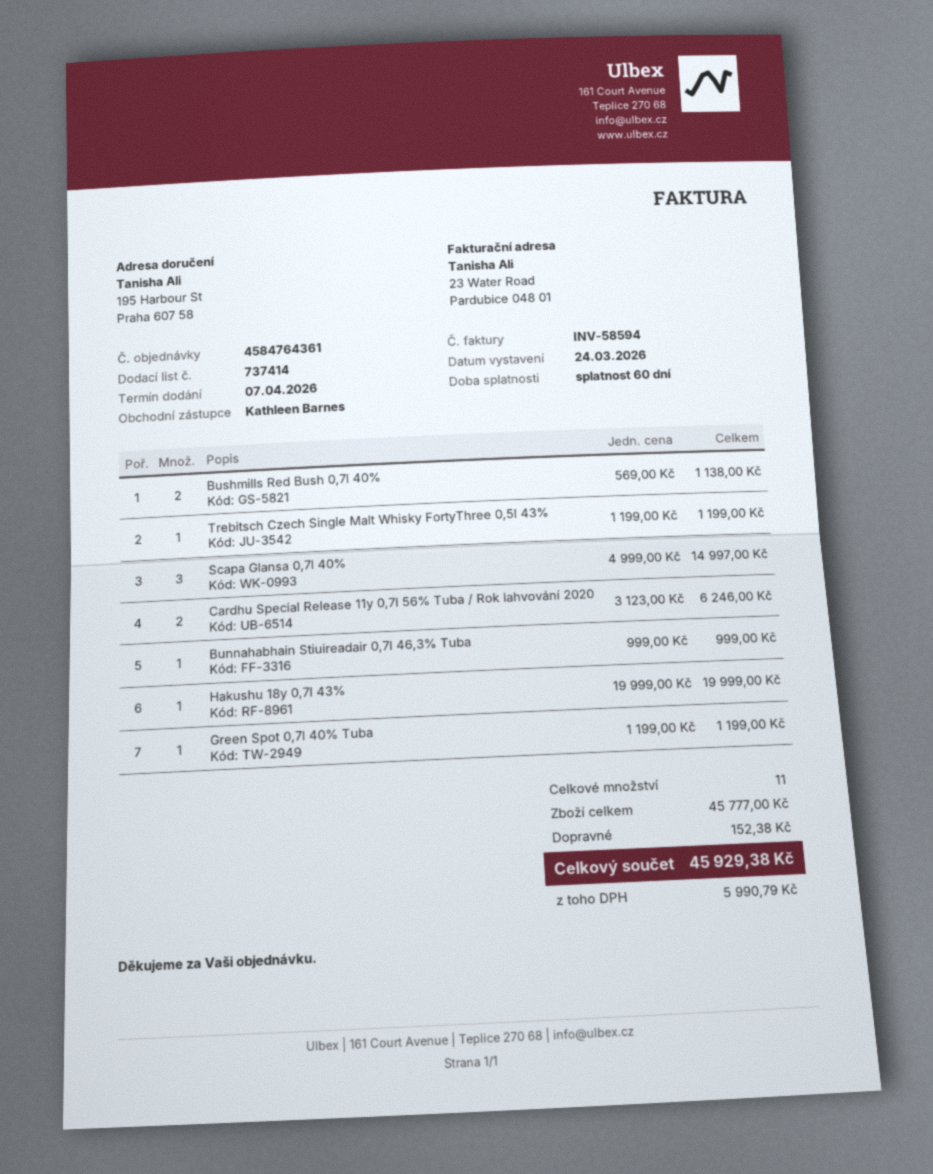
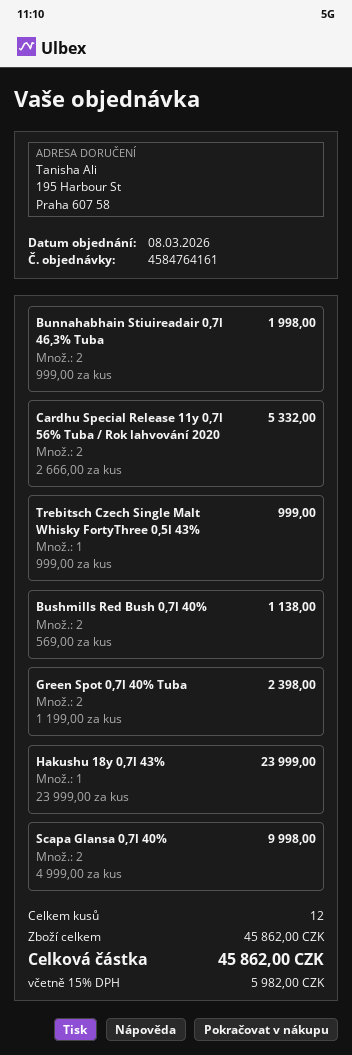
order number: 4584764361 -> 4584764161
Trebitsch Czech Single Malt Whisky FortyThree 0,5l 43%: 1 x 1199.00 = 1199.00 -> 1 x 999.00 = 999.00
Scapa Glansa 0,7l 40%: 3 x 4999.00 = 14997.00 -> 2 x 4999.00 = 9998.00
Cardhu Special Release 11y 0,7l 56% Tuba / Rok lahvování 2020: 2 x 3123.00 = 6246.00 -> 2 x 2666.00 = 5332.00
Bunnahabhain Stiuireadair 0,7l 46,3% Tuba: 1 x 999.00 = 999.00 -> 2 x 999.00 = 1998.00
Hakushu 18y 0,7l 43%: 1 x 19999.00 = 19999.00 -> 1 x 23999.00 = 23999.00
Green Spot 0,7l 40% Tuba: 1 x 1199.00 = 1199.00 -> 2 x 1199.00 = 2398.00
total quantity: 11 -> 12
subtotal: 45777.00 -> 45862.00
shipping: 152.38 -> none
tax: 5990.79 -> 5982.00
total: 45929.38 -> 45862.00

